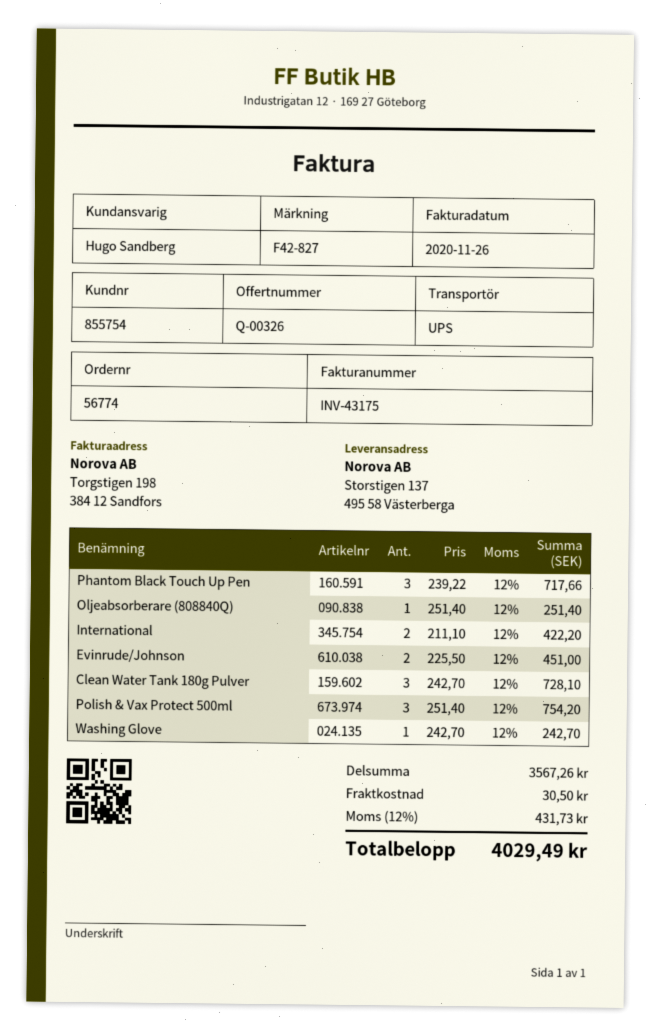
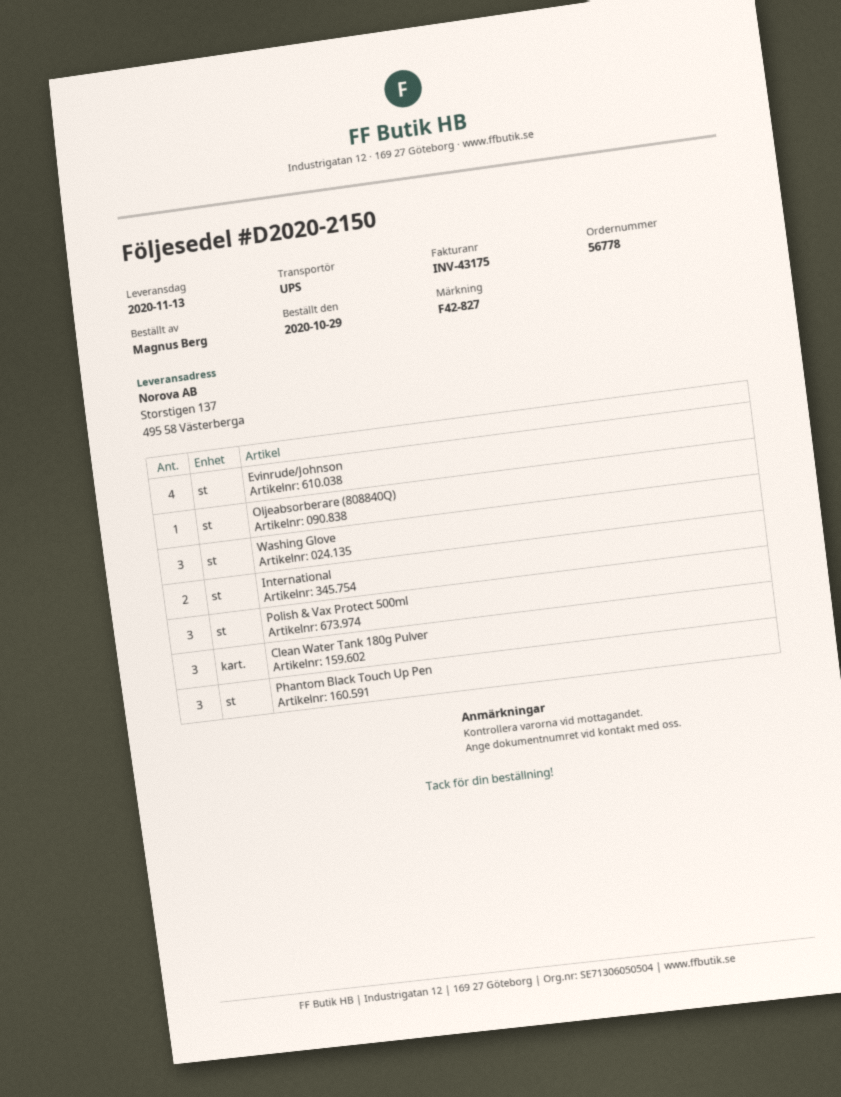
order number: 56774 -> 56778
Evinrude/Johnson: 2 -> 4
Washing Glove: 1 -> 3

